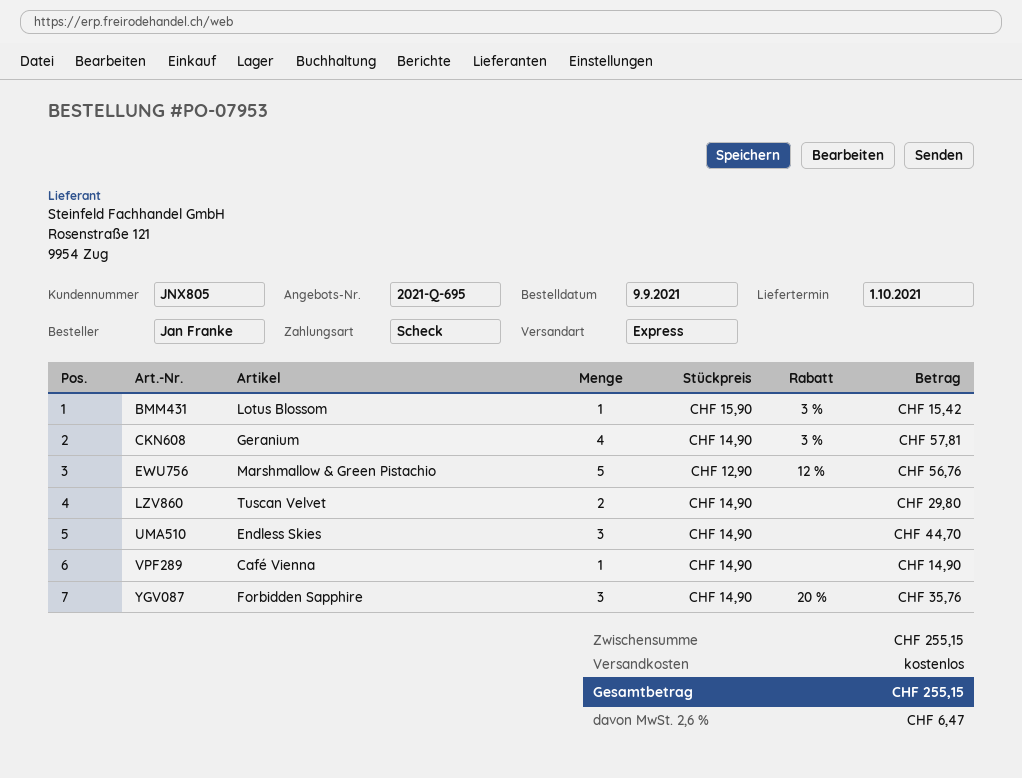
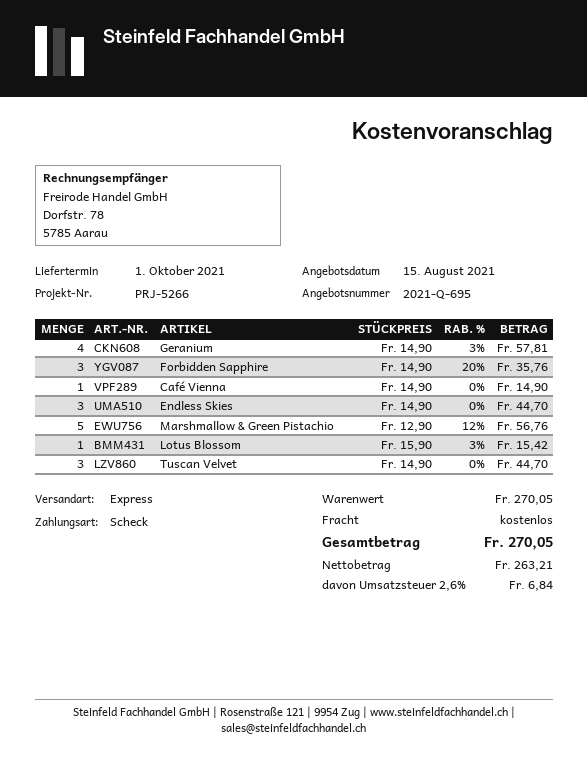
Tuscan Velvet: 2 x 14.90 = 29.80 -> 3 x 14.90 = 44.70
subtotal: 255.15 -> 270.05
tax: 2.6% = 6.47 -> 2.6% = 6.84
total: 255.15 -> 270.05

